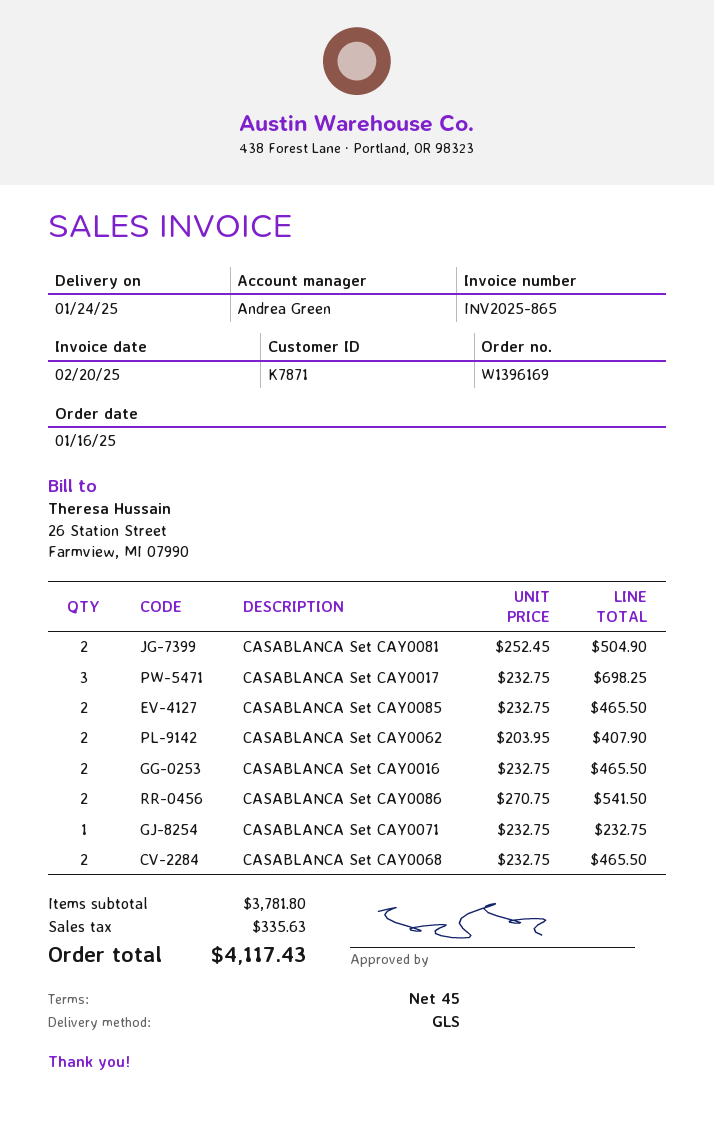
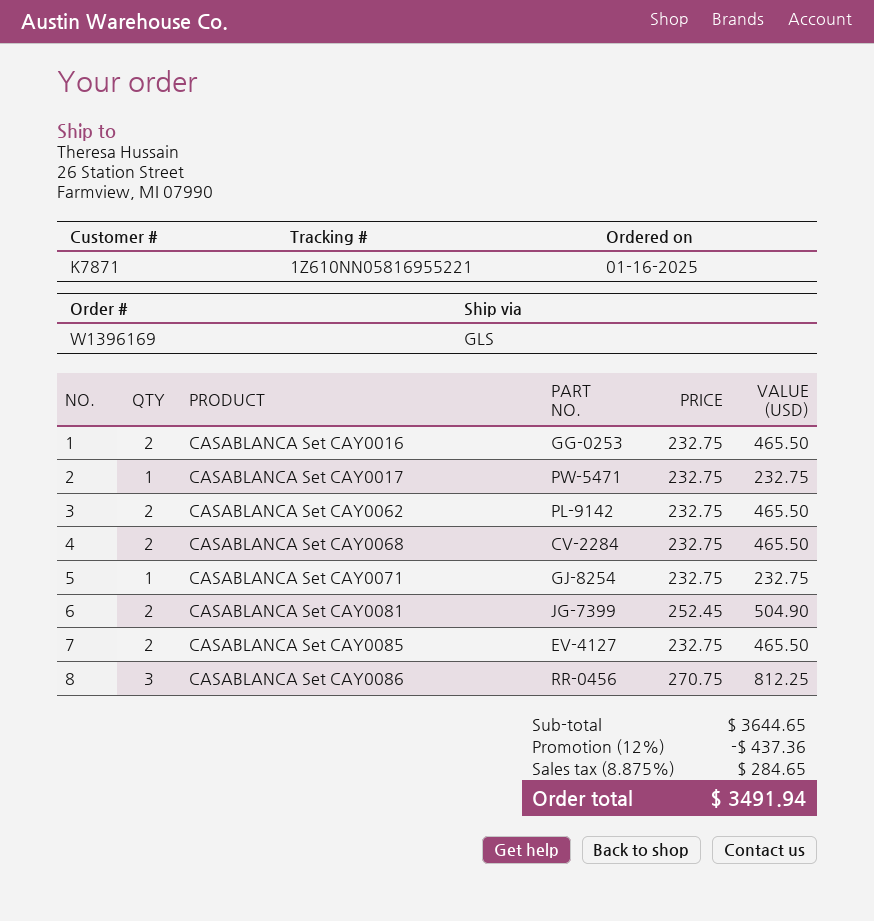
CASABLANCA Set CAY0017: 3 x 232.75 = 698.25 -> 1 x 232.75 = 232.75
CASABLANCA Set CAY0062: 2 x 203.95 = 407.90 -> 2 x 232.75 = 465.50
CASABLANCA Set CAY0086: 2 x 270.75 = 541.50 -> 3 x 270.75 = 812.25
subtotal: 3781.80 -> 3644.65
discount: none -> 12% = 437.36
tax: 335.63 -> 284.65
total: 4117.43 -> 3491.94

